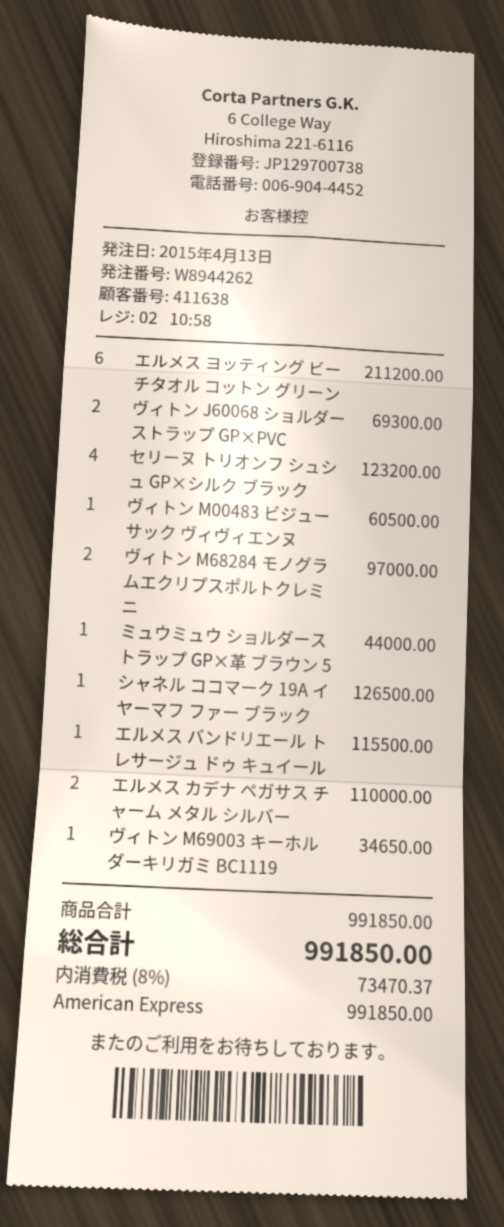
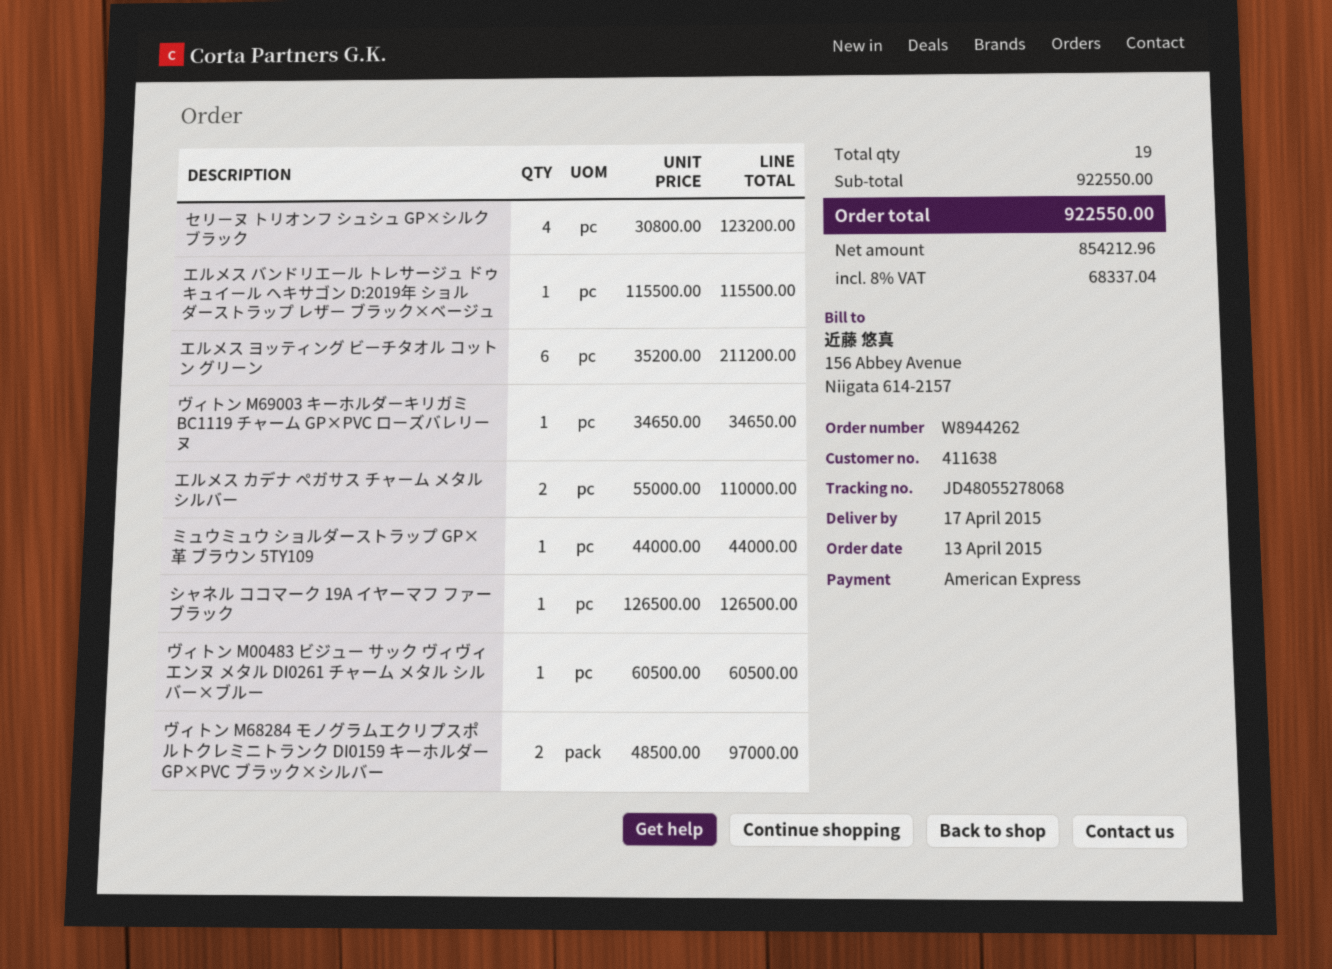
ヴィトン J60068 ショルダーストラップ GP×PVC: 2 for 69300.00 -> none
subtotal: 991850.00 -> 922550.00
tax: 8% = 73470.37 -> 8% = 68337.04
total: 991850.00 -> 922550.00

